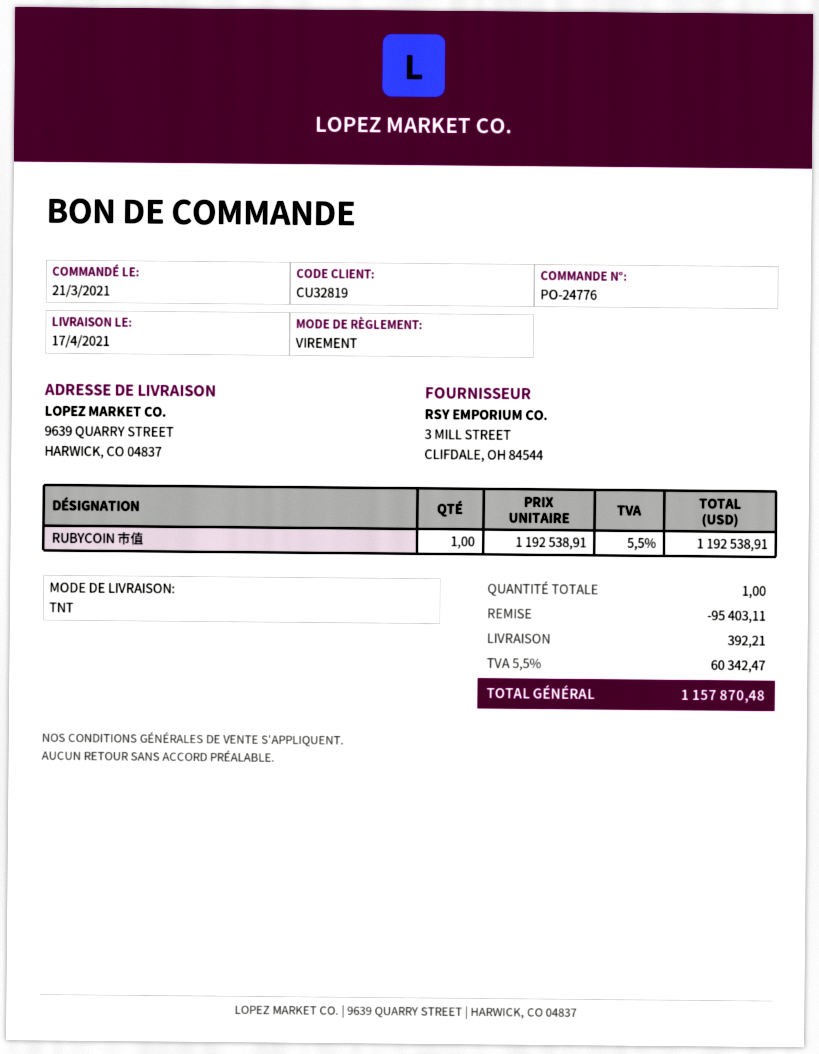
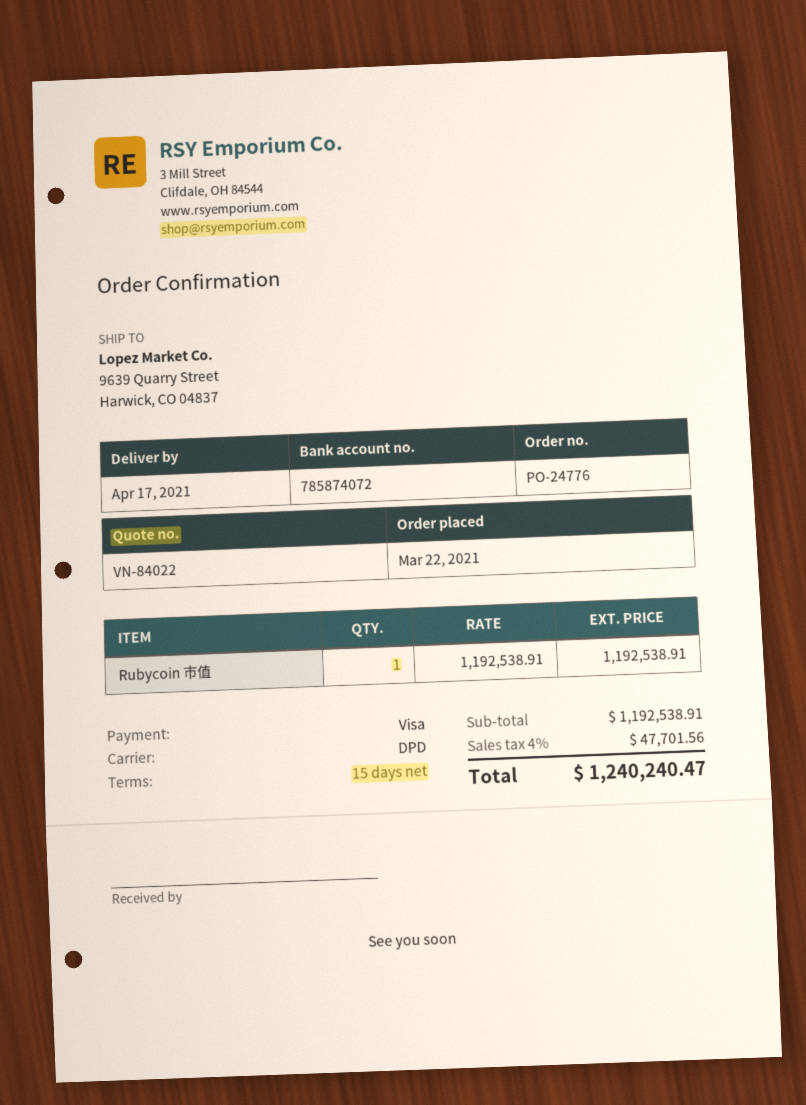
order date: 2021-03-21 -> 2021-03-22
payment method: bank transfer -> Visa
shipping method: TNT -> DPD
discount: 95403.11 -> none
shipping: 392.21 -> none
tax: 5.5% = 60342.47 -> 4% = 47701.56
total: 1157870.48 -> 1240240.47

